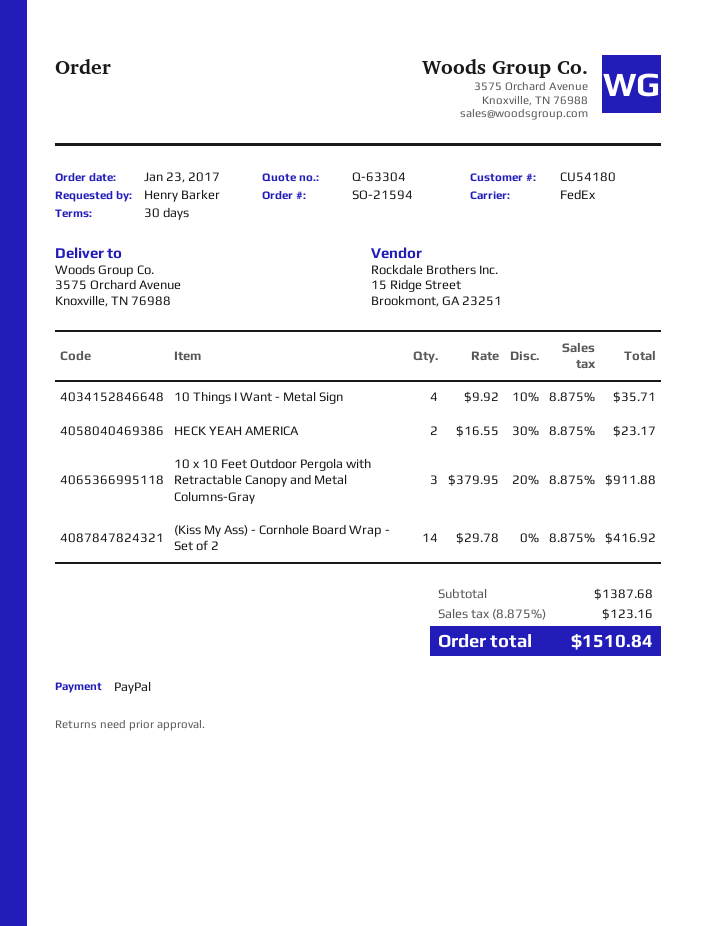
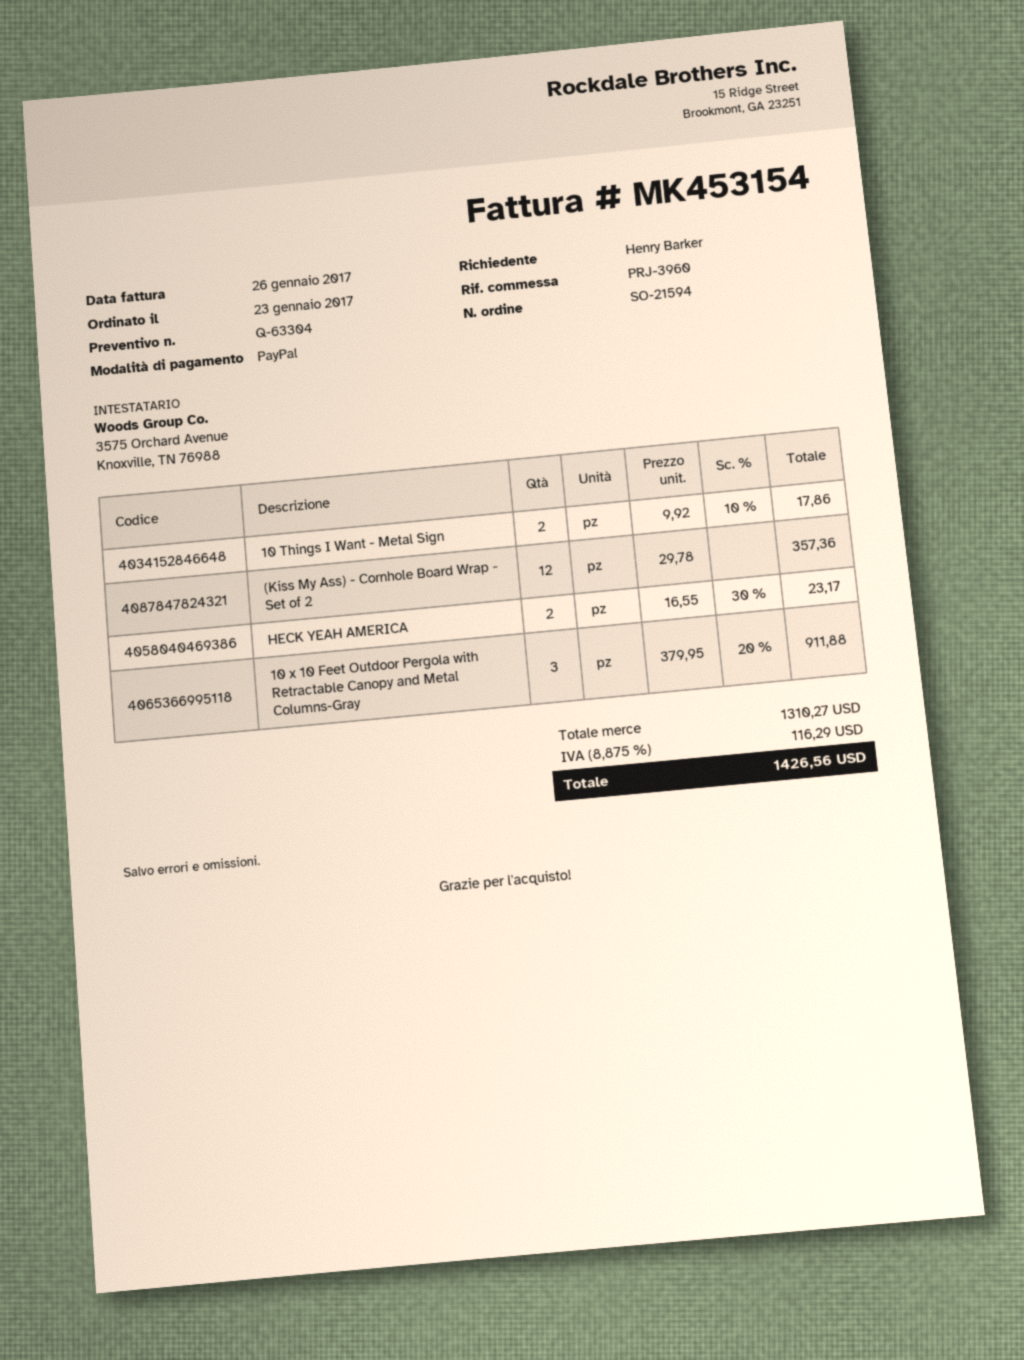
10 Things I Want - Metal Sign: 4 x 9.92 - 10% = 35.71 -> 2 x 9.92 - 10% = 17.86
(Kiss My Ass) - Cornhole Board Wrap - Set of 2: 14 x 29.78 = 416.92 -> 12 x 29.78 = 357.36
subtotal: 1387.68 -> 1310.27
tax: 8.875% = 123.16 -> 8.875% = 116.29
total: 1510.84 -> 1426.56

